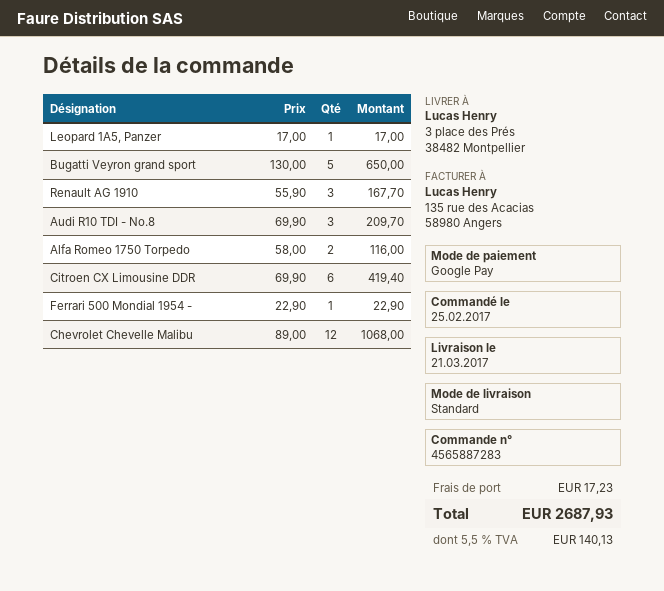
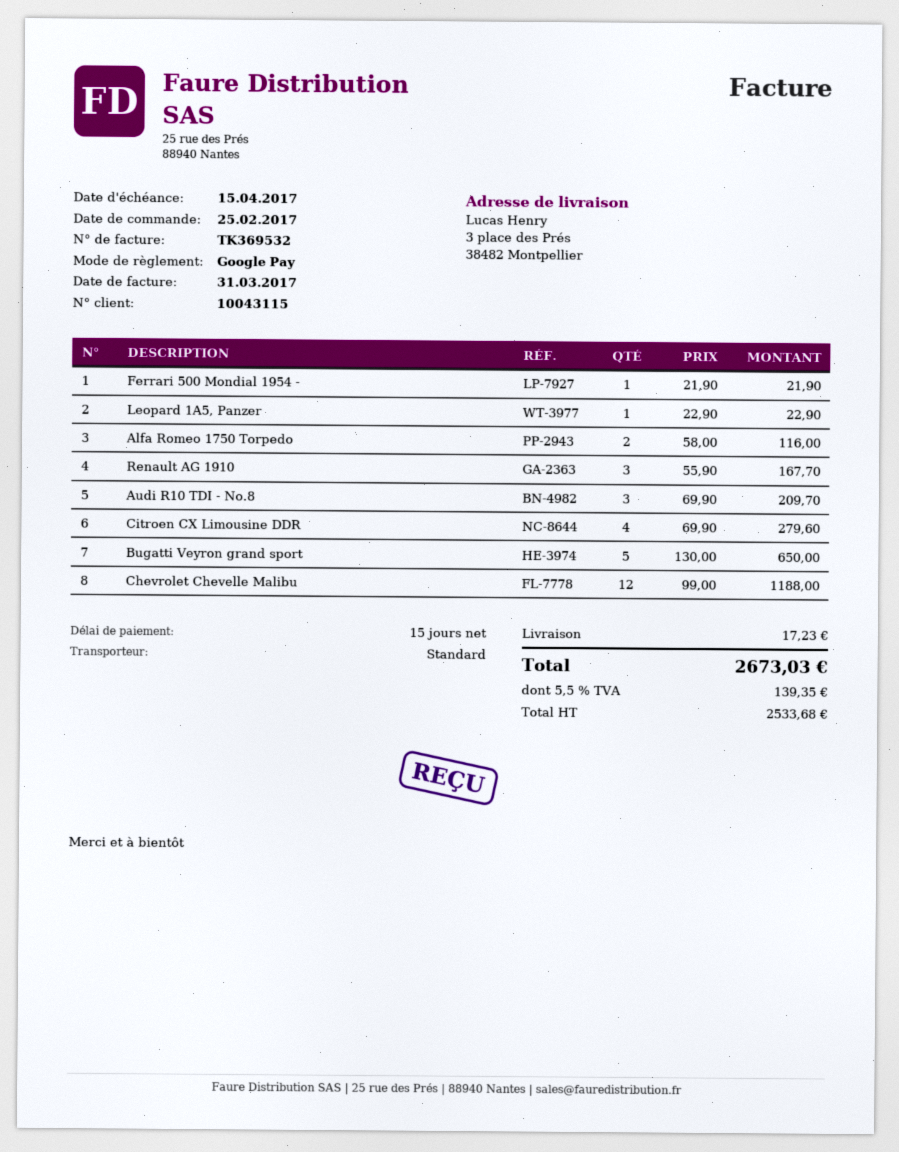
Leopard 1A5, Panzer: 1 x 17.00 = 17.00 -> 1 x 22.90 = 22.90
Citroen CX Limousine DDR: 6 x 69.90 = 419.40 -> 4 x 69.90 = 279.60
Ferrari 500 Mondial 1954 -: 1 x 22.90 = 22.90 -> 1 x 21.90 = 21.90
Chevrolet Chevelle Malibu: 12 x 89.00 = 1068.00 -> 12 x 99.00 = 1188.00
tax: 5.5% = 140.13 -> 5.5% = 139.35
total: 2687.93 -> 2673.03

